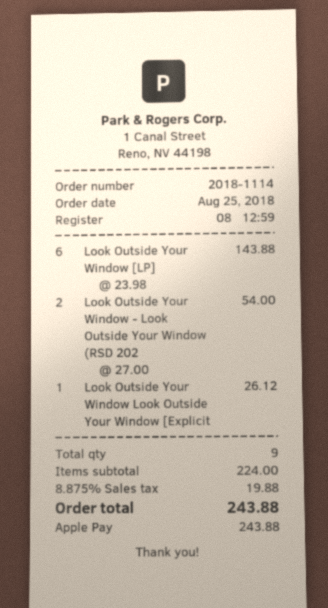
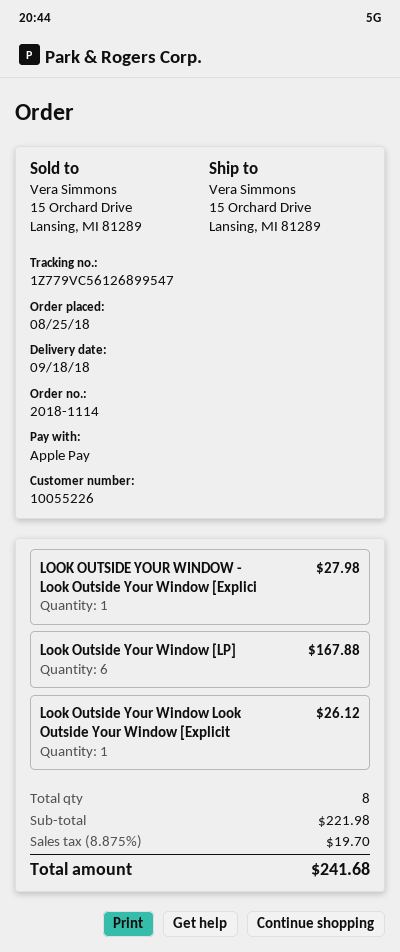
Look Outside Your Window [LP]: 6 for 143.88 -> 6 for 167.88
Look Outside Your Window - Look Outside Your Window (RSD 202: 2 for 54.00 -> none
LOOK OUTSIDE YOUR WINDOW - Look Outside Your Window [Explici: none -> 1 for 27.98
total quantity: 9 -> 8
subtotal: 224.00 -> 221.98
tax: 8.875% = 19.88 -> 8.875% = 19.70
total: 243.88 -> 241.68

